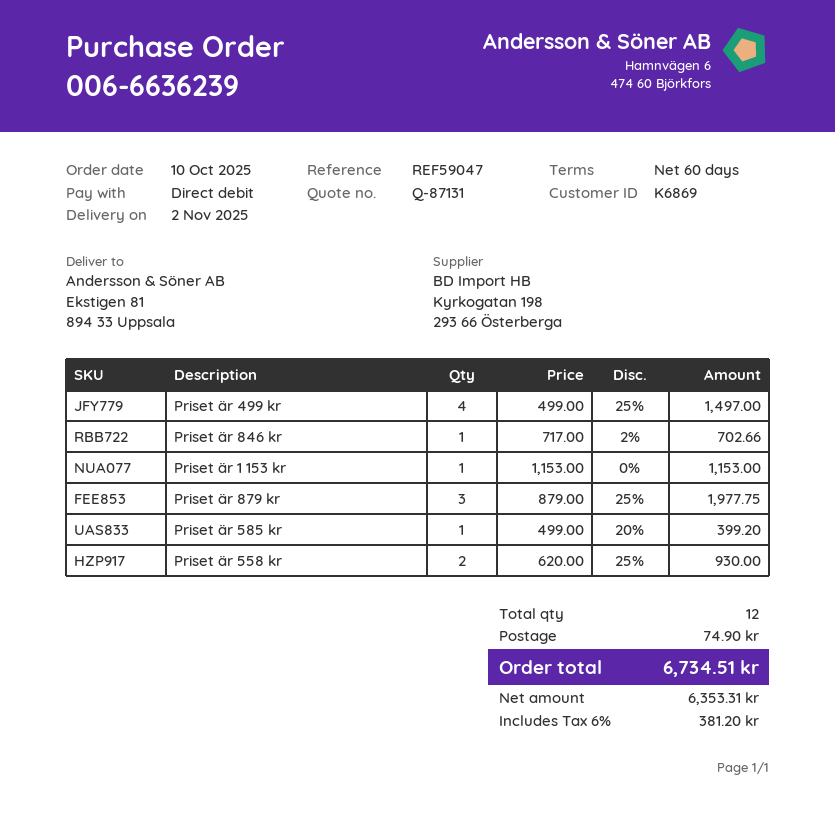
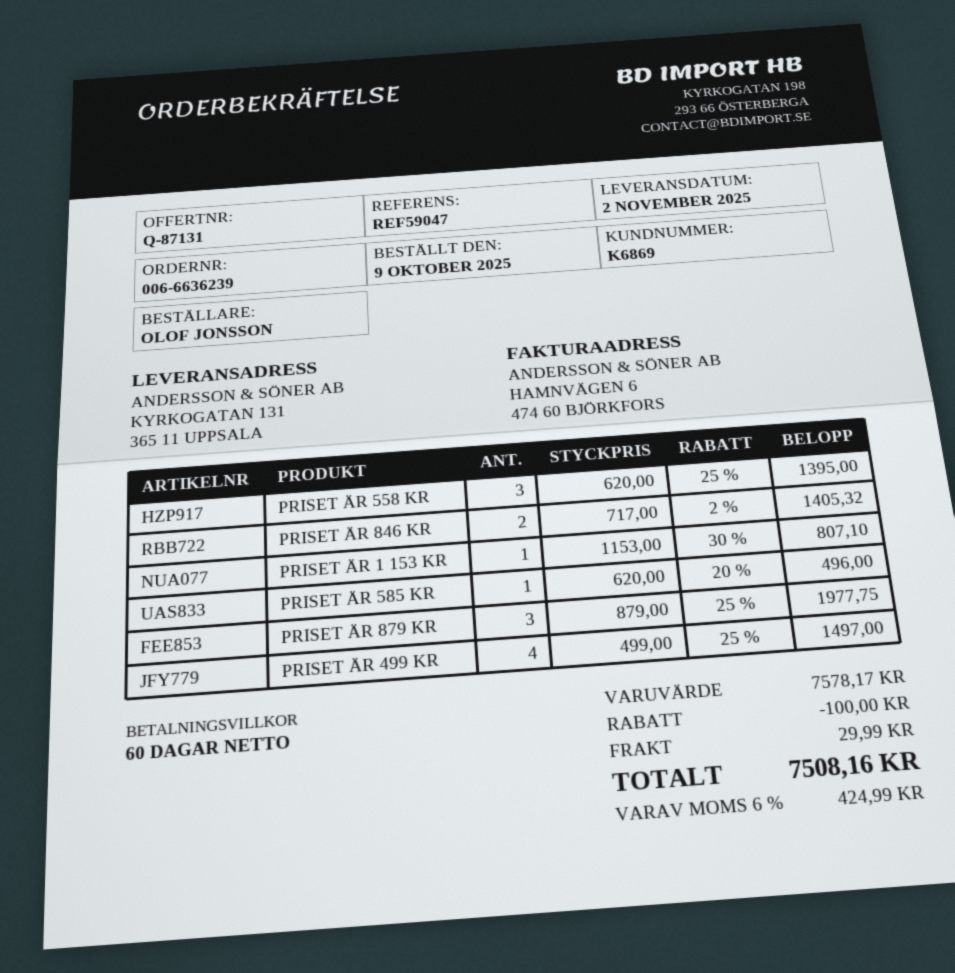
order date: 2025-10-10 -> 2025-10-09
ship to: Ekstigen 81, 894 33 Uppsala -> KYRKOGATAN 131, 365 11 UPPSALA
Priset är 846 kr: 1 x 717.00 - 2% = 702.66 -> 2 x 717.00 - 2% = 1405.32
Priset är 1 153 kr: 1 x 1153.00 = 1153.00 -> 1 x 1153.00 - 30% = 807.10
Priset är 585 kr: 1 x 499.00 - 20% = 399.20 -> 1 x 620.00 - 20% = 496.00
Priset är 558 kr: 2 x 620.00 - 25% = 930.00 -> 3 x 620.00 - 25% = 1395.00
discount: none -> 100.00
shipping: 74.90 -> 29.99
tax: 6% = 381.20 -> 6% = 424.99
total: 6734.51 -> 7508.16

